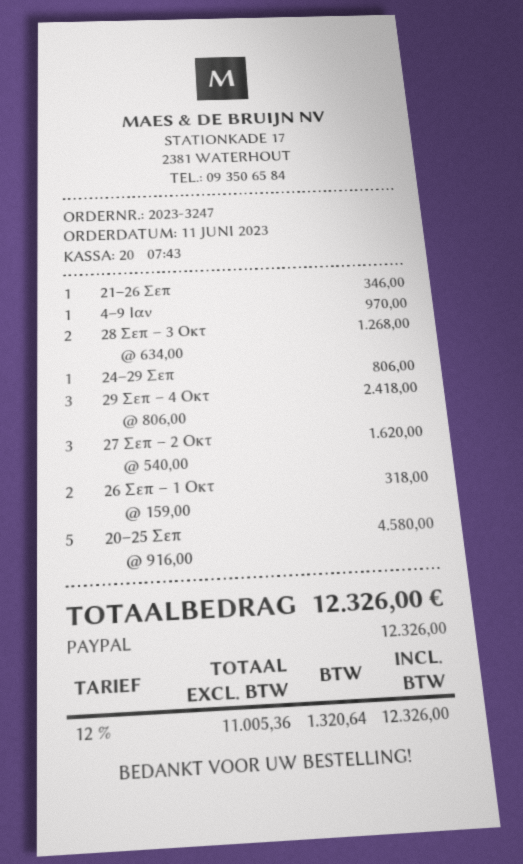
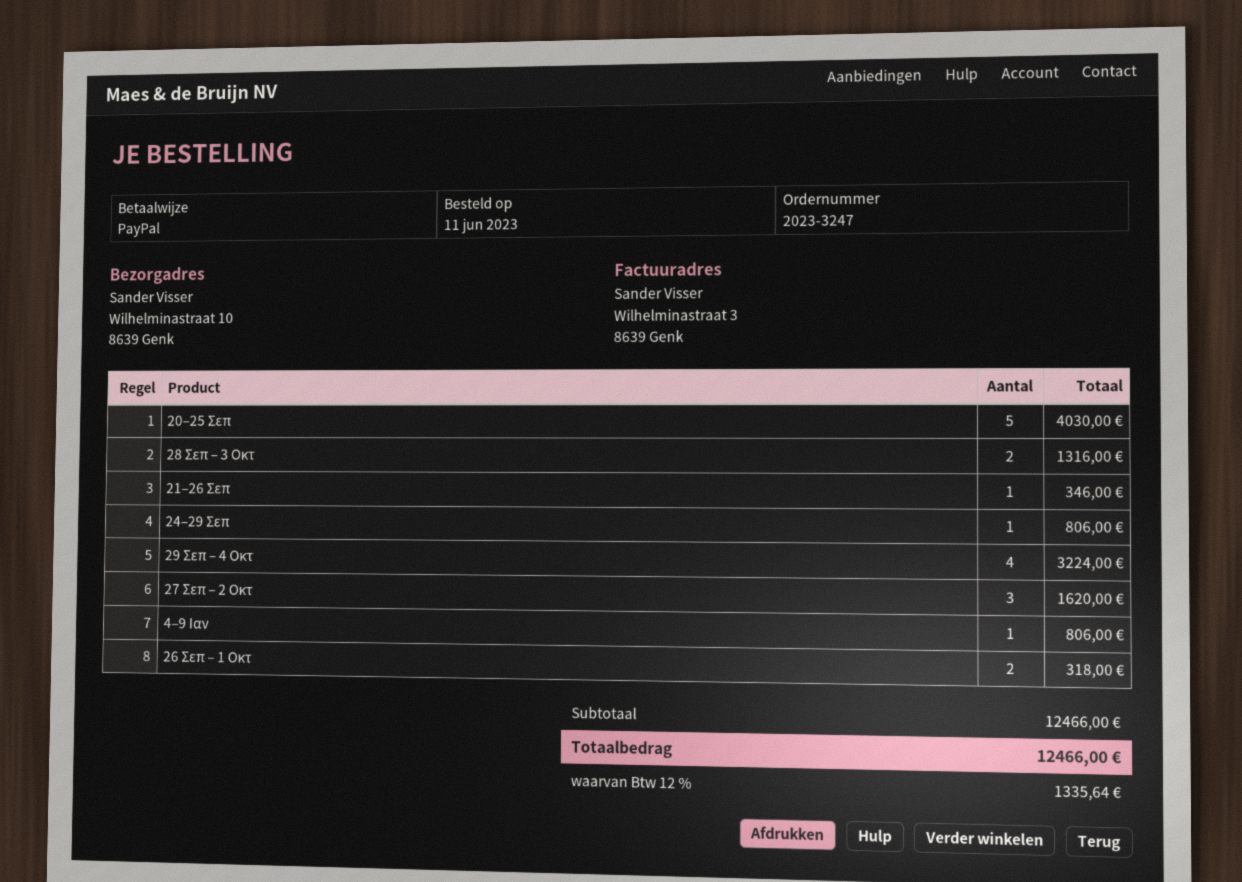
4–9 Ιαν: 1 for 970.00 -> 1 for 806.00
28 Σεπ – 3 Οκτ: 2 for 1268.00 -> 2 for 1316.00
29 Σεπ – 4 Οκτ: 3 for 2418.00 -> 4 for 3224.00
20–25 Σεπ: 5 for 4580.00 -> 5 for 4030.00
tax: 12% = 1320.64 -> 12% = 1335.64
total: 12326.00 -> 12466.00

